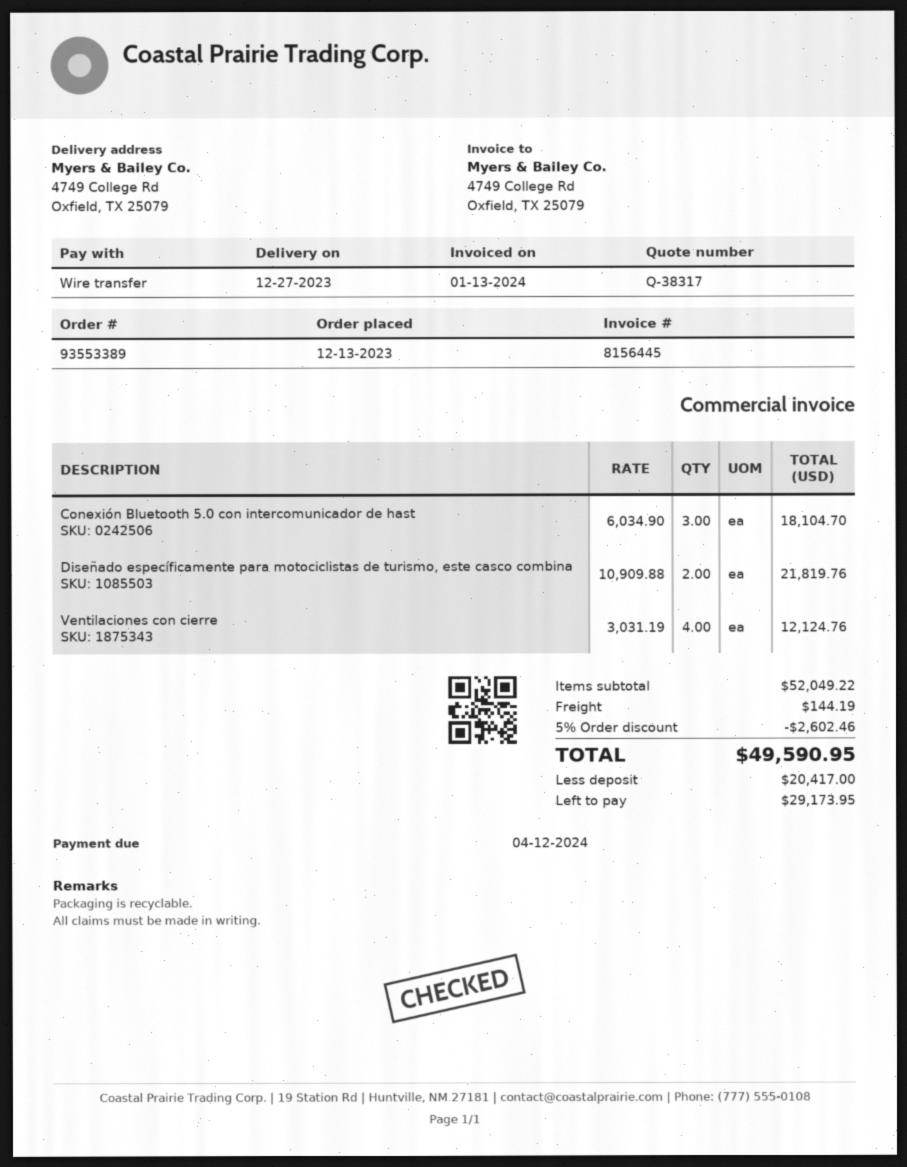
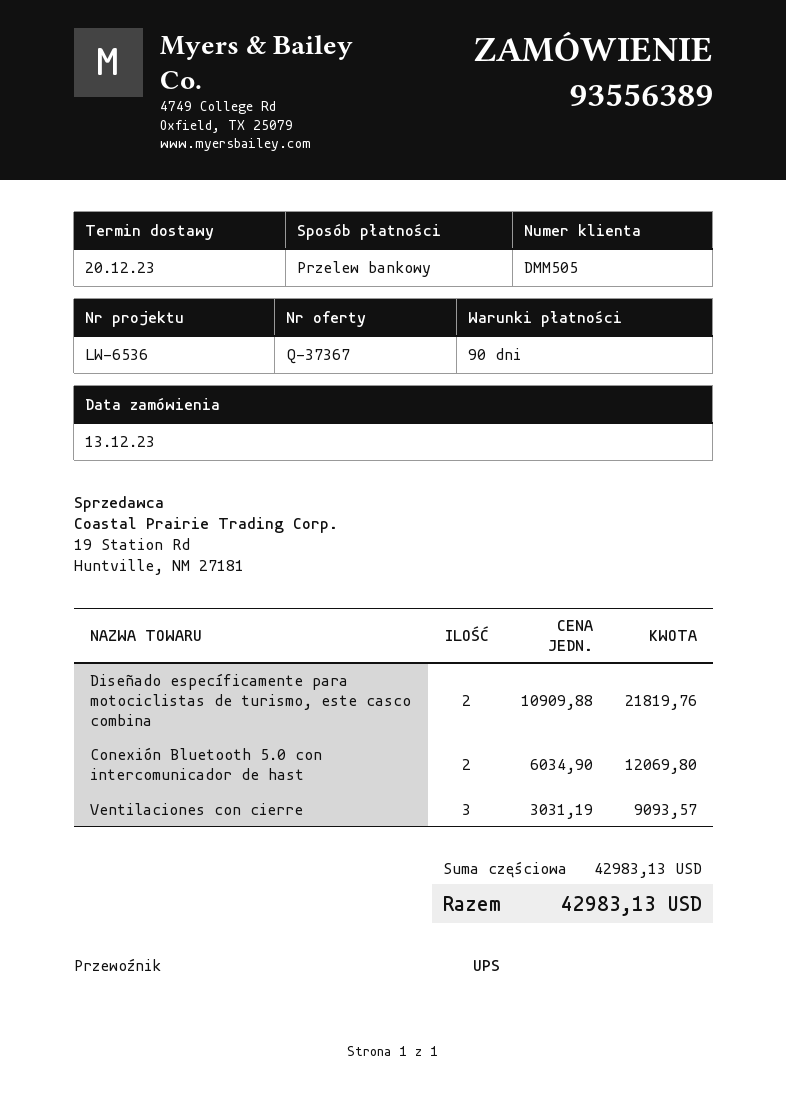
quote number: Q-38317 -> Q-37367
order number: 93553389 -> 93556389
delivery date: 2023-12-27 -> 2023-12-20
Conexión Bluetooth 5.0 con intercomunicador de hast: 3 x 6034.90 = 18104.70 -> 2 x 6034.90 = 12069.80
Ventilaciones con cierre: 4 x 3031.19 = 12124.76 -> 3 x 3031.19 = 9093.57
subtotal: 52049.22 -> 42983.13
discount: 5% = 2602.46 -> none
shipping: 144.19 -> none
total: 49590.95 -> 42983.13

